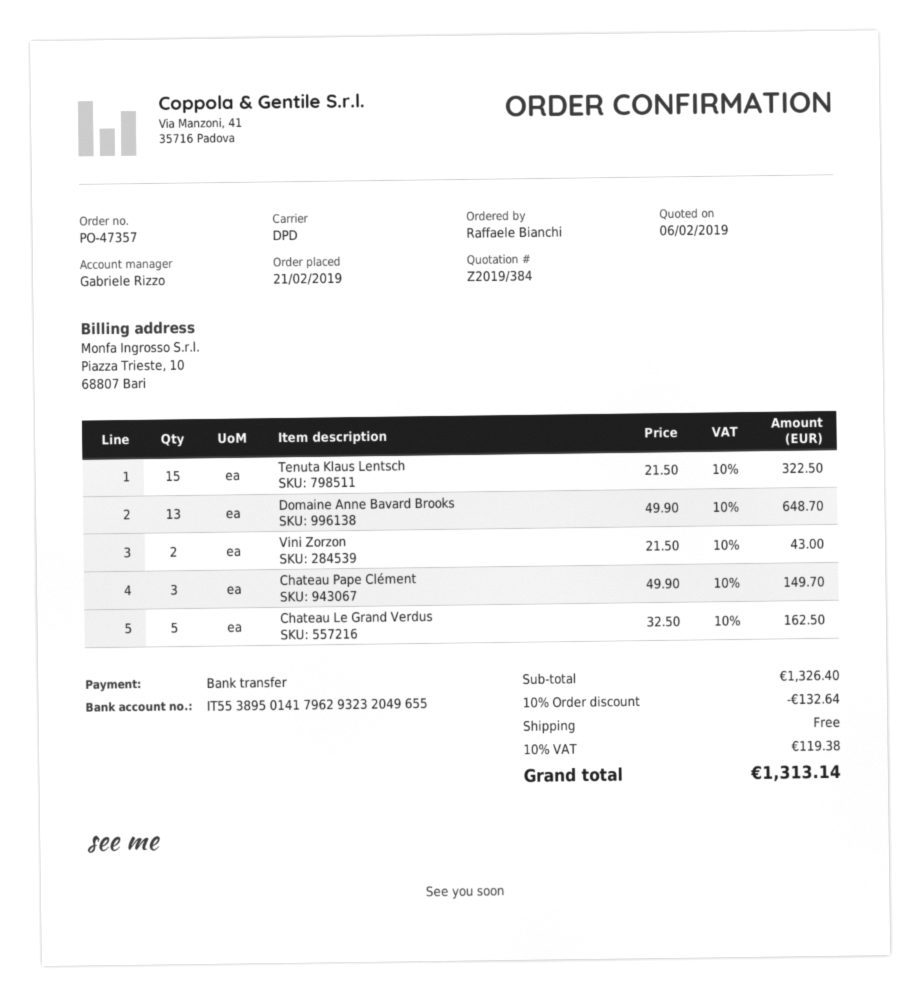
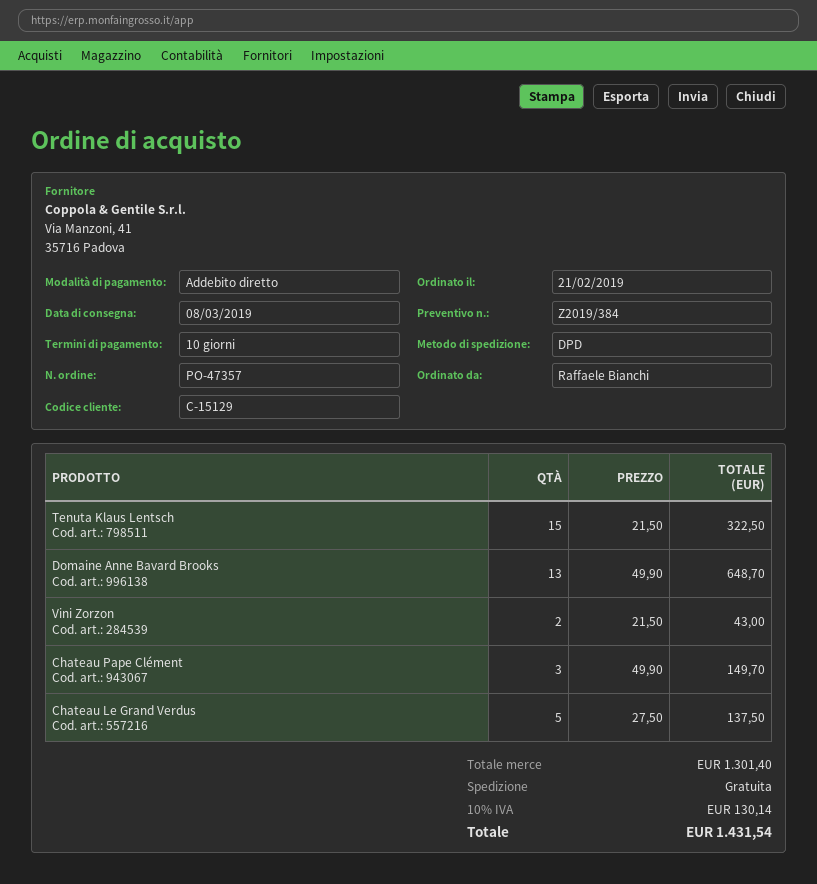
payment method: bank transfer -> direct debit
Chateau Le Grand Verdus: 5 x 32.50 = 162.50 -> 5 x 27.50 = 137.50
subtotal: 1326.40 -> 1301.40
discount: 10% = 132.64 -> none
tax: 10% = 119.38 -> 10% = 130.14
total: 1313.14 -> 1431.54

